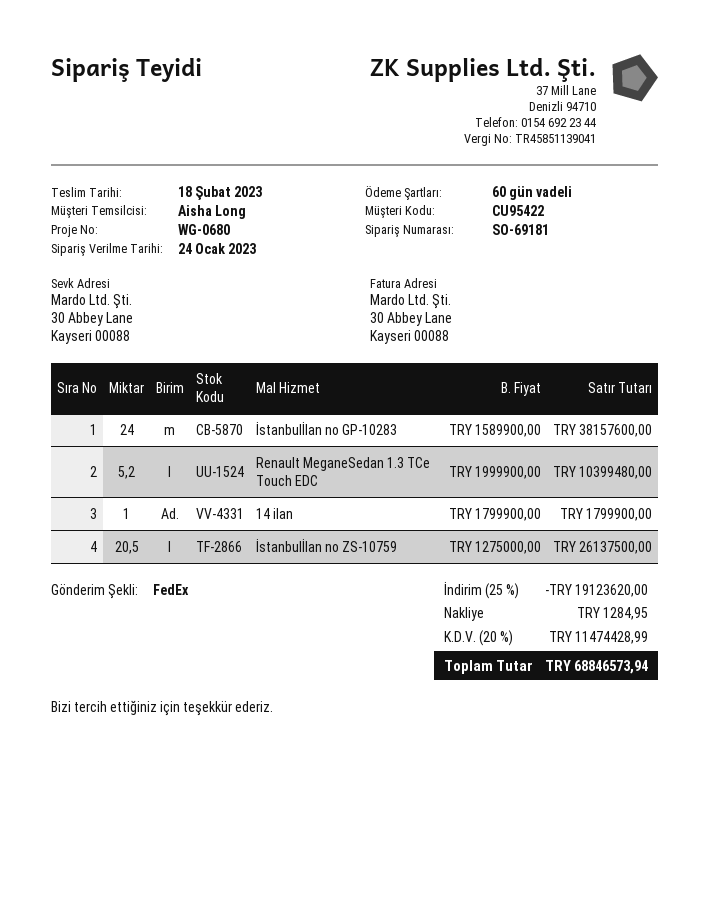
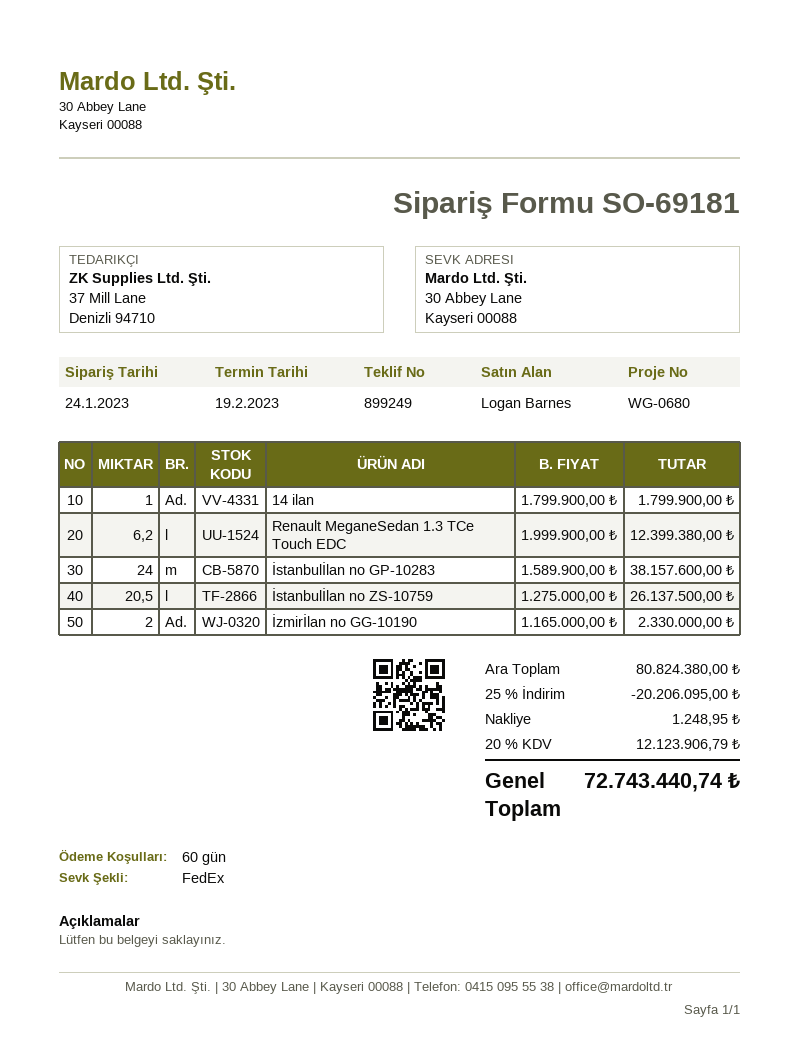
delivery date: 2023-02-18 -> 2023-02-19
Renault MeganeSedan 1.3 TCe Touch EDC: 5.2 x 1999900.00 = 10399480.00 -> 6.2 x 1999900.00 = 12399380.00
İzmirİlan no GG-10190: none -> 2 x 1165000.00 = 2330000.00
discount: 25% = 19123620.00 -> 25% = 20206095.00
shipping: 1284.95 -> 1248.95
tax: 20% = 11474428.99 -> 20% = 12123906.79
total: 68846573.94 -> 72743440.74

